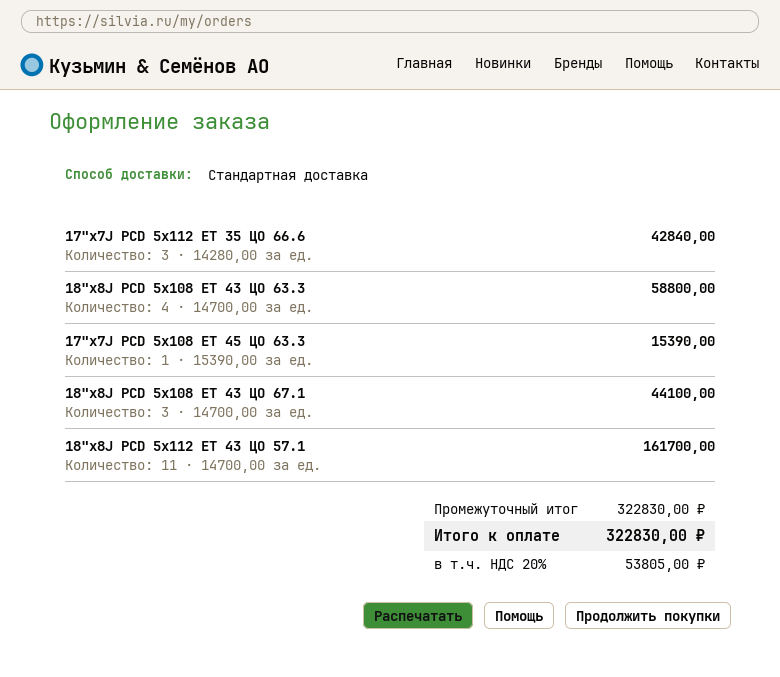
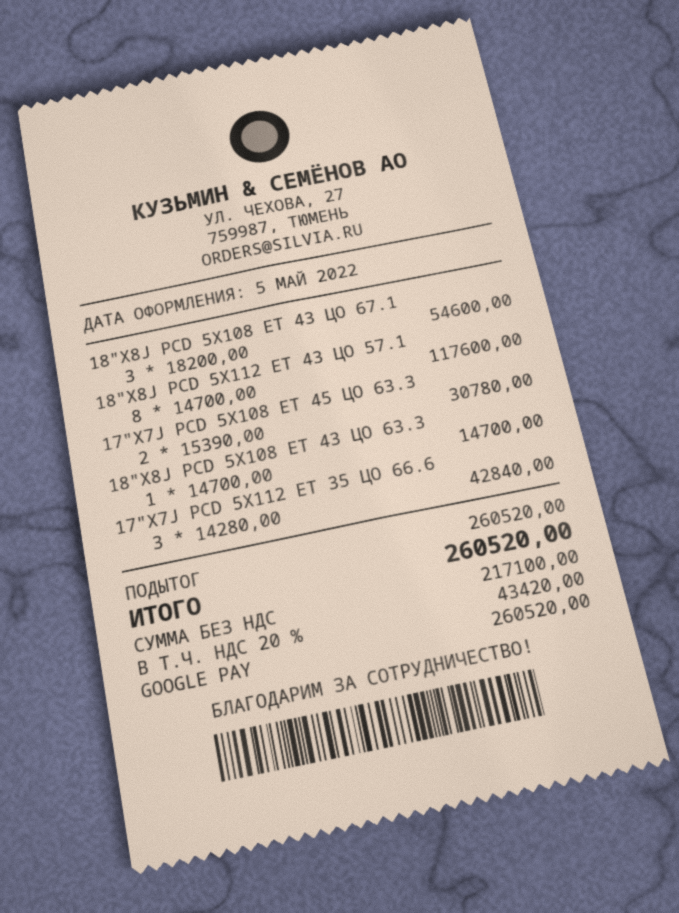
18"x8J PCD 5x108 ЕТ 43 ЦО 63.3: 4 x 14700.00 = 58800.00 -> 1 x 14700.00 = 14700.00
17"x7J PCD 5x108 ЕТ 45 ЦО 63.3: 1 x 15390.00 = 15390.00 -> 2 x 15390.00 = 30780.00
18"x8J PCD 5x108 ЕТ 43 ЦО 67.1: 3 x 14700.00 = 44100.00 -> 3 x 18200.00 = 54600.00
18"x8J PCD 5x112 ЕТ 43 ЦО 57.1: 11 x 14700.00 = 161700.00 -> 8 x 14700.00 = 117600.00
subtotal: 322830.00 -> 260520.00
tax: 20% = 53805.00 -> 20% = 43420.00
total: 322830.00 -> 260520.00

